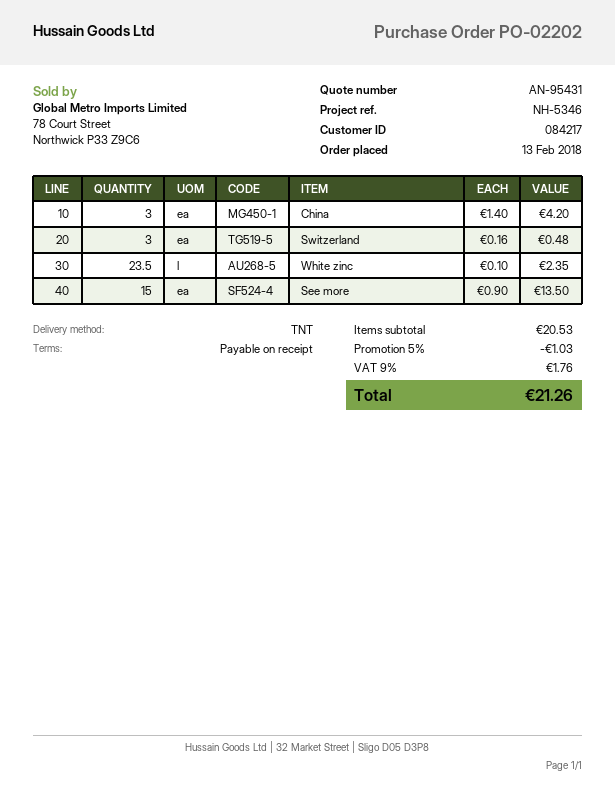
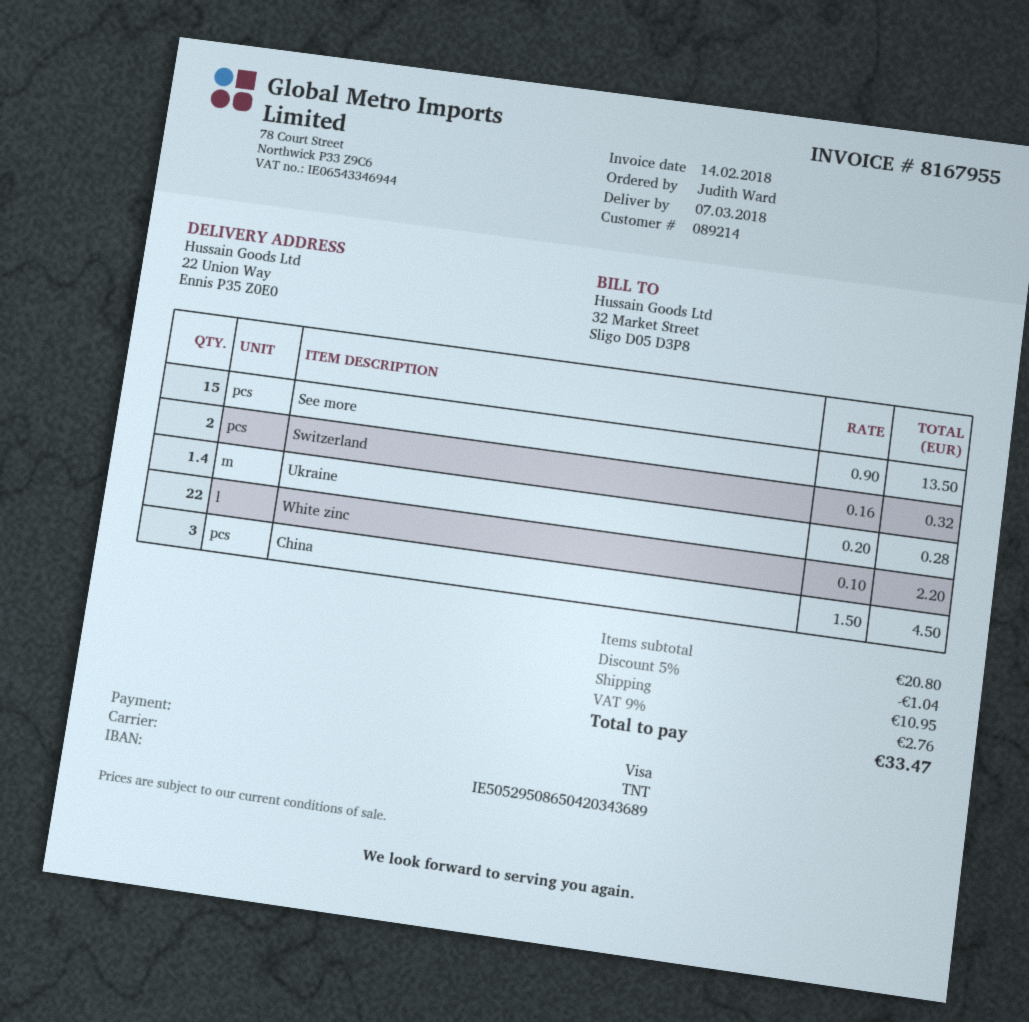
customer number: 084217 -> 089214
China: 3 x 1.40 = 4.20 -> 3 x 1.50 = 4.50
Switzerland: 3 x 0.16 = 0.48 -> 2 x 0.16 = 0.32
White zinc: 23.5 x 0.10 = 2.35 -> 22 x 0.10 = 2.20
Ukraine: none -> 1.4 x 0.20 = 0.28
subtotal: 20.53 -> 20.80
discount: 5% = 1.03 -> 5% = 1.04
shipping: none -> 10.95
tax: 9% = 1.76 -> 9% = 2.76
total: 21.26 -> 33.47

